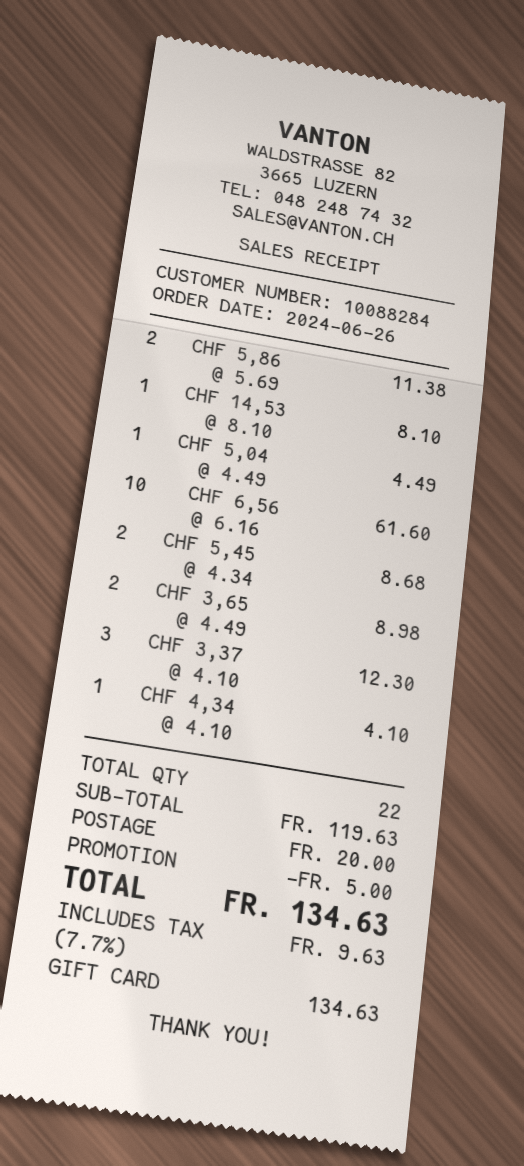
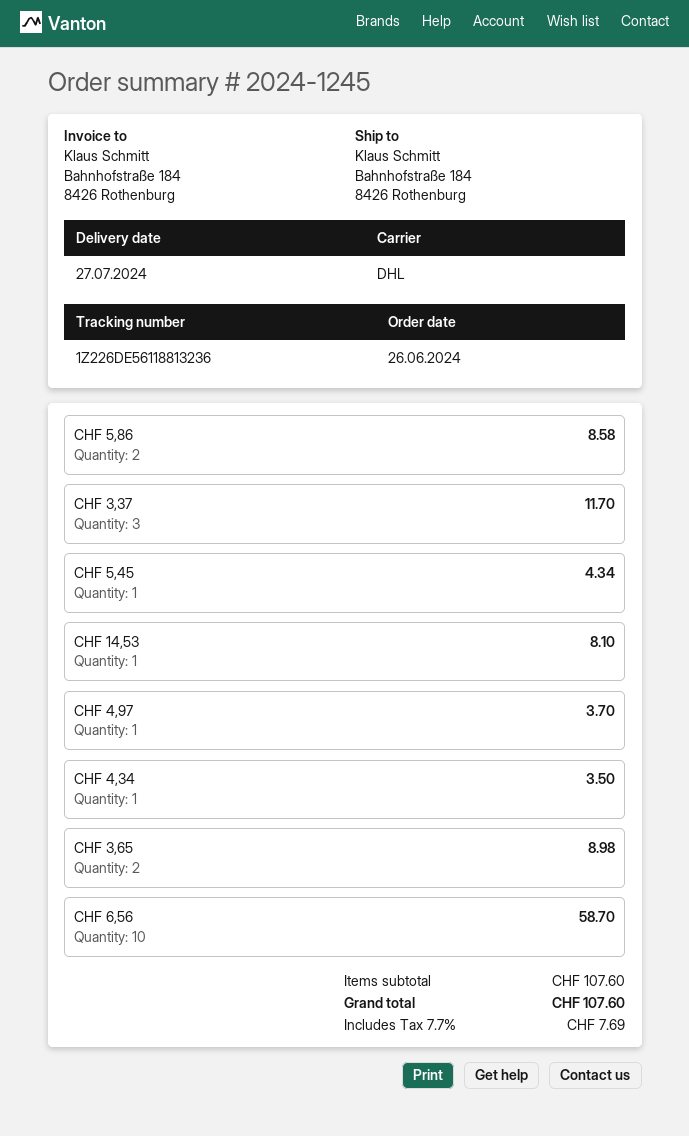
CHF 5,86: 2 for 11.38 -> 2 for 8.58
CHF 5,04: 1 for 4.49 -> none
CHF 6,56: 10 for 61.60 -> 10 for 58.70
CHF 5,45: 2 for 8.68 -> 1 for 4.34
CHF 3,37: 3 for 12.30 -> 3 for 11.70
CHF 4,34: 1 for 4.10 -> 1 for 3.50
CHF 4,97: none -> 1 for 3.70
subtotal: 119.63 -> 107.60
discount: 5.00 -> none
shipping: 20.00 -> none
tax: 7.7% = 9.63 -> 7.7% = 7.69
total: 134.63 -> 107.60

